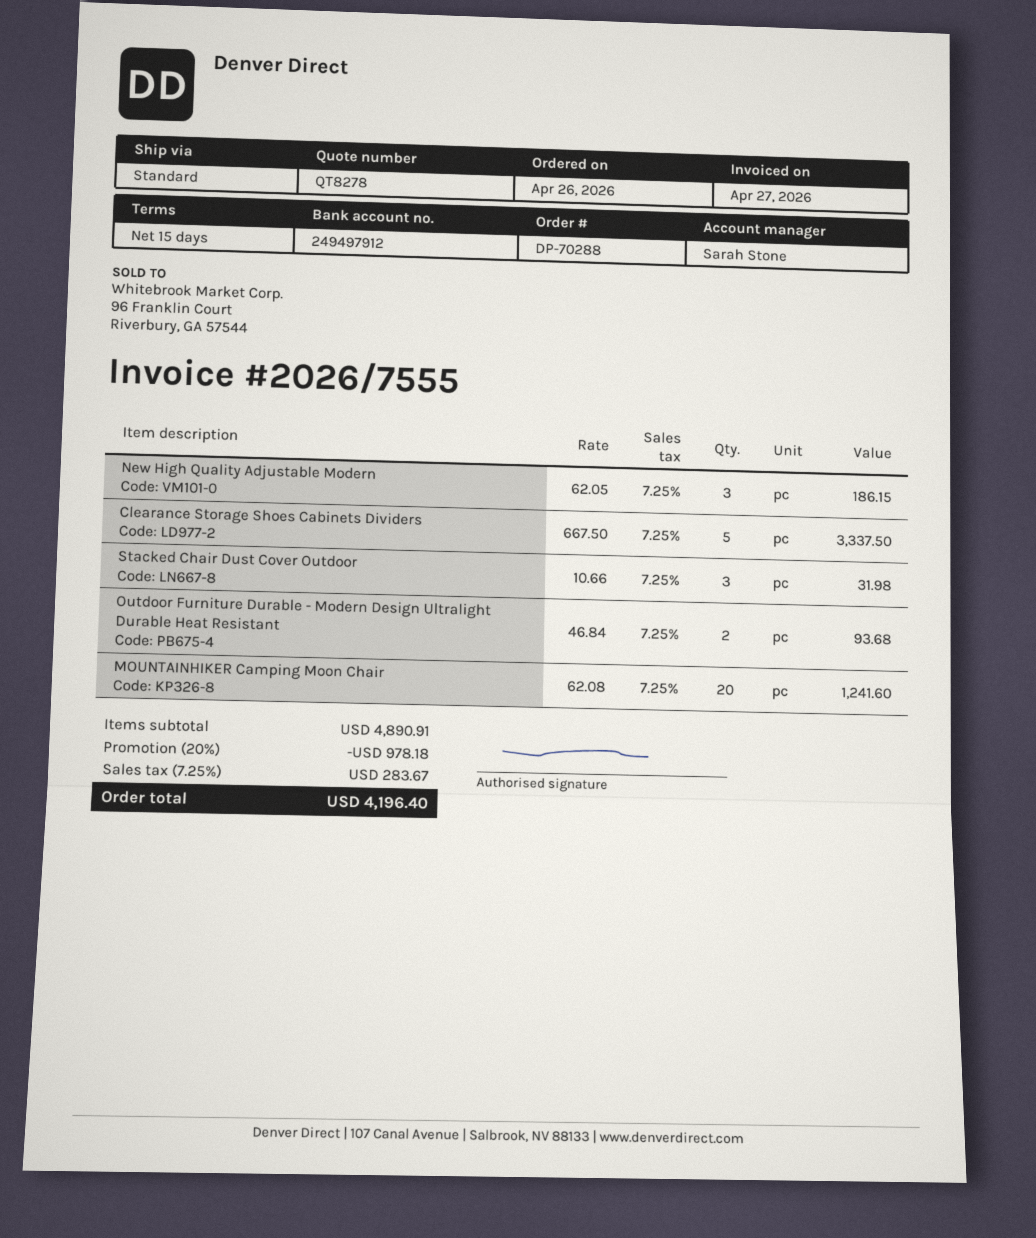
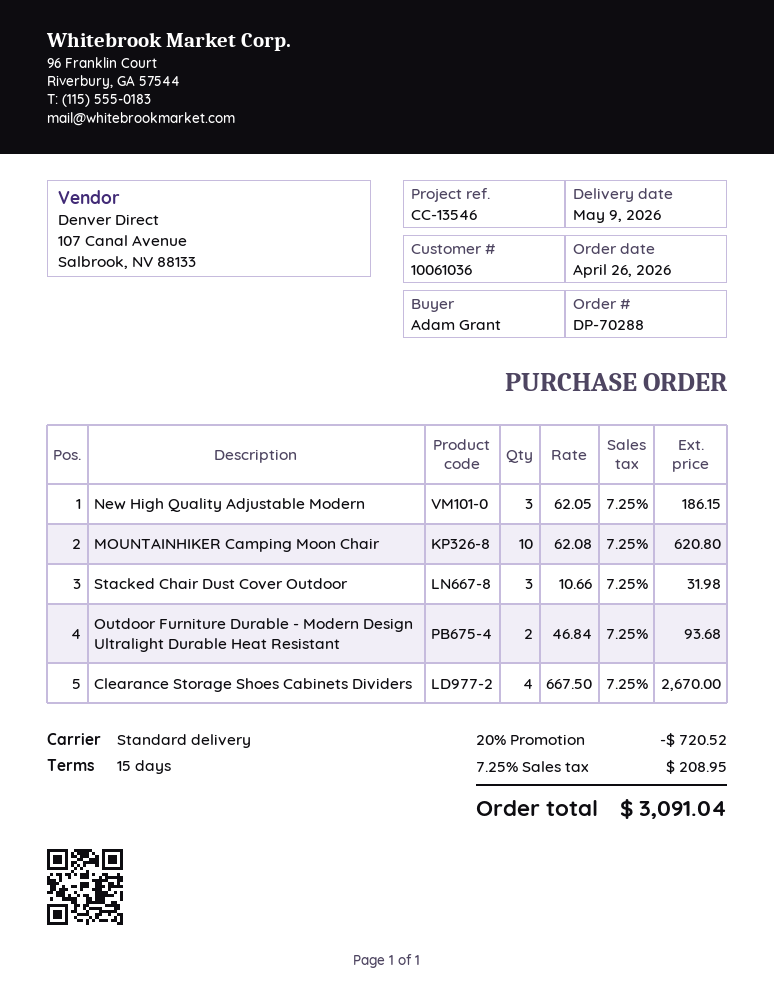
Clearance Storage Shoes Cabinets Dividers: 5 x 667.50 = 3337.50 -> 4 x 667.50 = 2670.00
MOUNTAINHIKER Camping Moon Chair: 20 x 62.08 = 1241.60 -> 10 x 62.08 = 620.80
discount: 20% = 978.18 -> 20% = 720.52
tax: 7.25% = 283.67 -> 7.25% = 208.95
total: 4196.40 -> 3091.04

